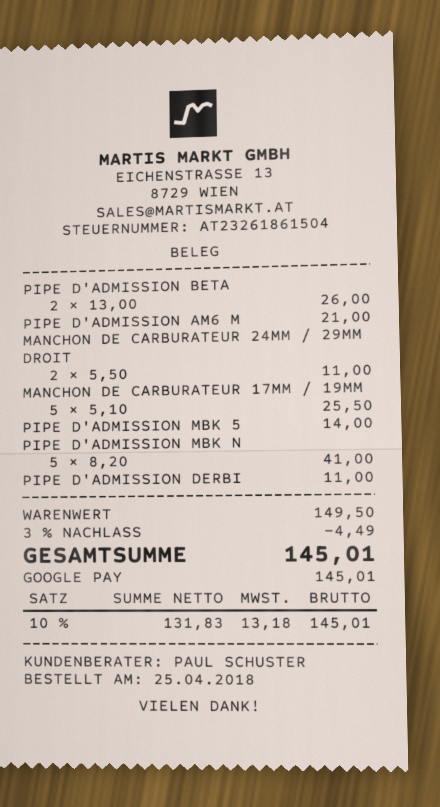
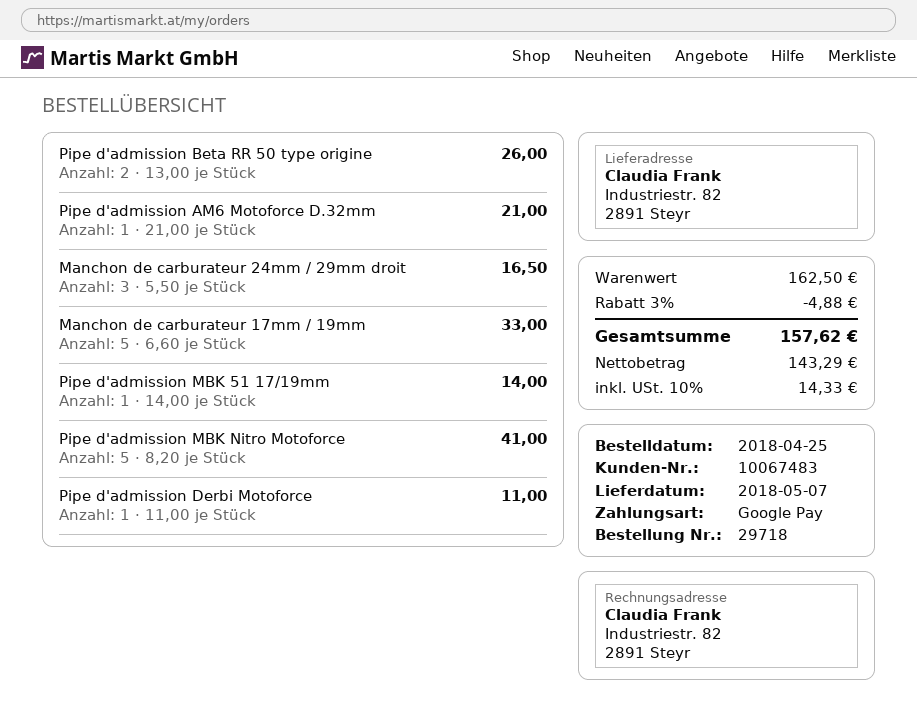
MANCHON DE CARBURATEUR 24MM / 29MM DROIT: 2 x 5.50 = 11.00 -> 3 x 5.50 = 16.50
MANCHON DE CARBURATEUR 17MM / 19MM: 5 x 5.10 = 25.50 -> 5 x 6.60 = 33.00
subtotal: 149.50 -> 162.50
discount: 3% = 4.49 -> 3% = 4.88
net: 131.83 -> 143.29
tax: 10% = 13.18 -> 10% = 14.33
total: 145.01 -> 157.62

